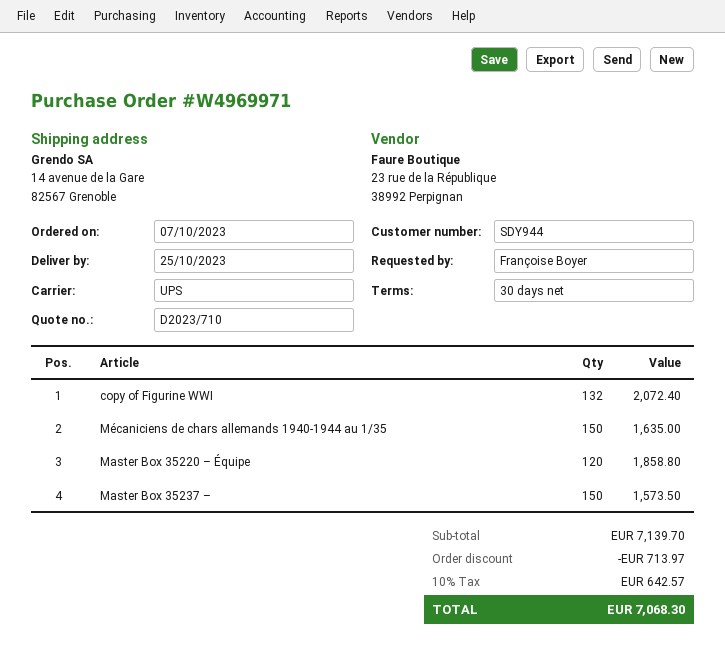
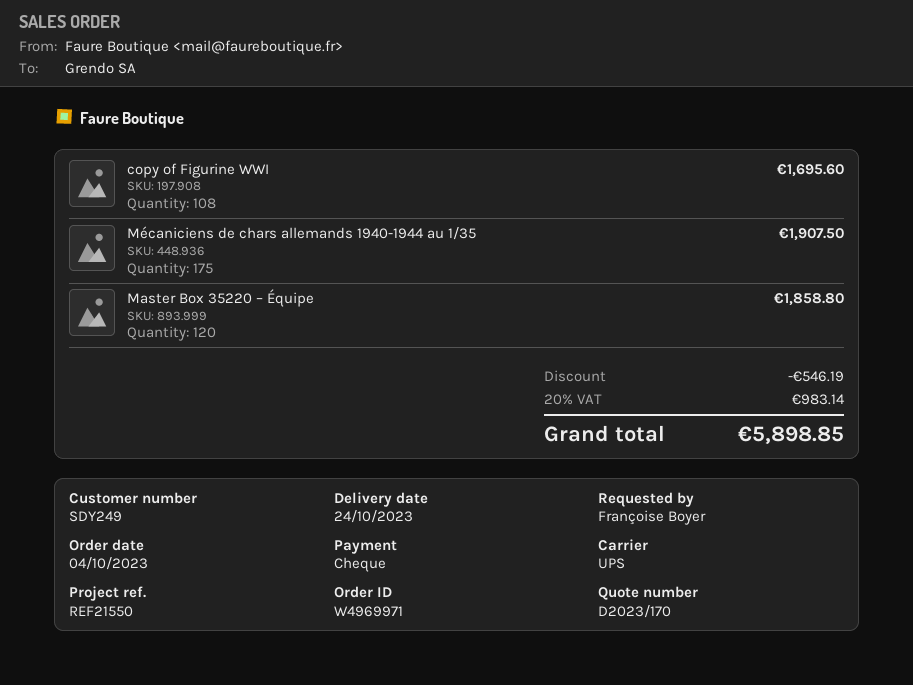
quote number: D2023/710 -> D2023/170
order date: 2023-10-07 -> 2023-10-04
delivery date: 2023-10-25 -> 2023-10-24
customer number: SDY944 -> SDY249
copy of Figurine WWI: 132 for 2072.40 -> 108 for 1695.60
Mécaniciens de chars allemands 1940-1944 au 1/35: 150 for 1635.00 -> 175 for 1907.50
Master Box 35237 –: 150 for 1573.50 -> none
discount: 713.97 -> 546.19
tax: 10% = 642.57 -> 20% = 983.14
total: 7068.30 -> 5898.85

